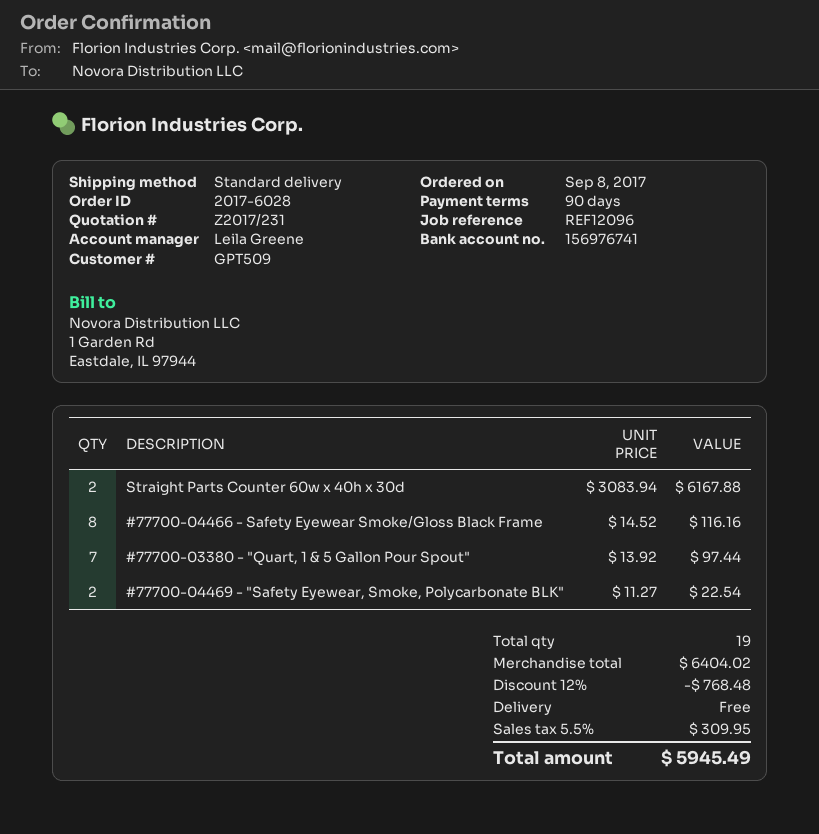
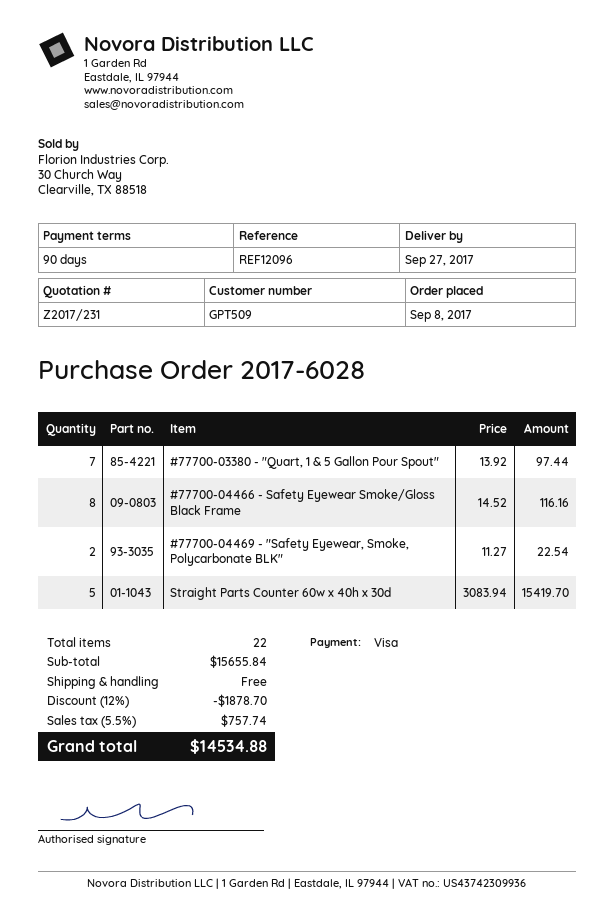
Straight Parts Counter 60w x 40h x 30d: 2 x 3083.94 = 6167.88 -> 5 x 3083.94 = 15419.70
total quantity: 19 -> 22
subtotal: 6404.02 -> 15655.84
discount: 12% = 768.48 -> 12% = 1878.70
tax: 5.5% = 309.95 -> 5.5% = 757.74
total: 5945.49 -> 14534.88

